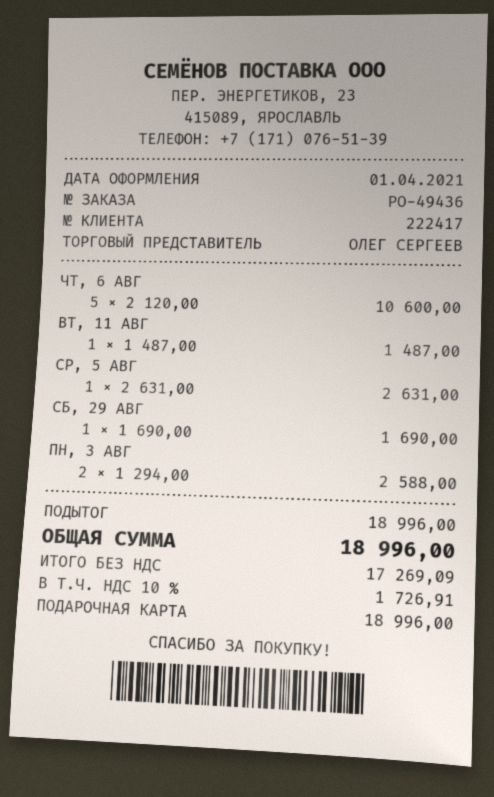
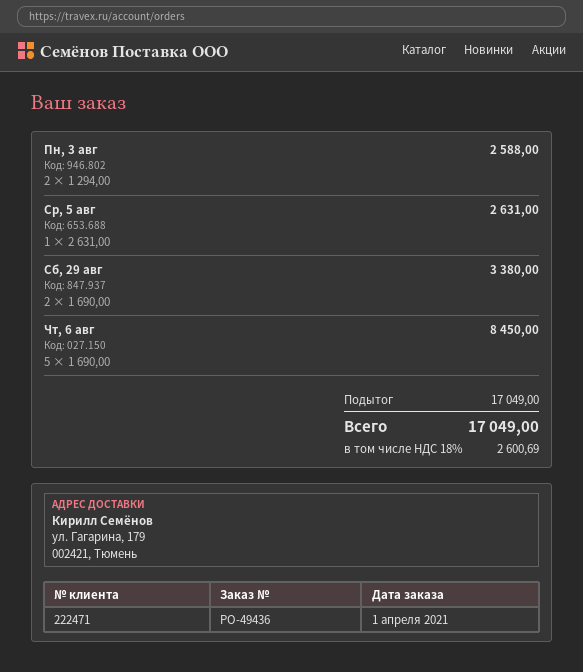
customer number: 222417 -> 222471
ЧТ, 6 АВГ: 5 x 2120.00 = 10600.00 -> 5 x 1690.00 = 8450.00
ВТ, 11 АВГ: 1 x 1487.00 = 1487.00 -> none
СБ, 29 АВГ: 1 x 1690.00 = 1690.00 -> 2 x 1690.00 = 3380.00
subtotal: 18996.00 -> 17049.00
tax: 10% = 1726.91 -> 18% = 2600.69
total: 18996.00 -> 17049.00

